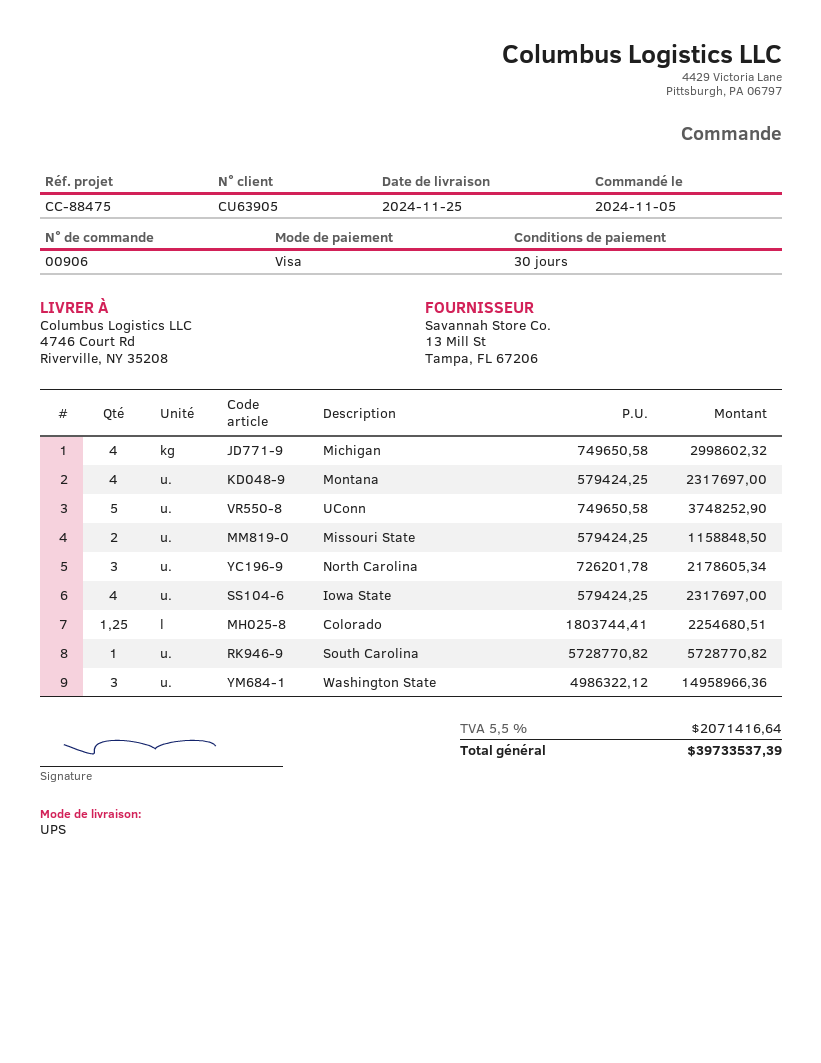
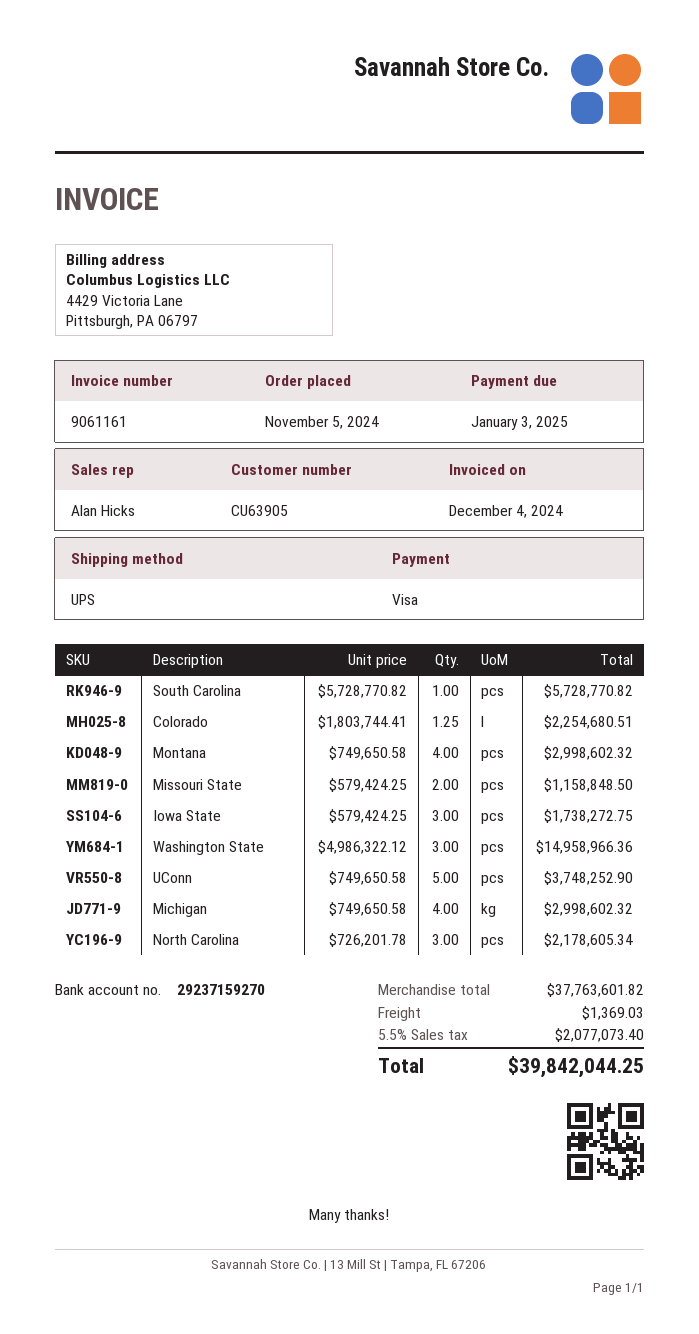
Montana: 4 x 579424.25 = 2317697.00 -> 4 x 749650.58 = 2998602.32
Iowa State: 4 x 579424.25 = 2317697.00 -> 3 x 579424.25 = 1738272.75
shipping: none -> 1369.03
tax: 5.5% = 2071416.64 -> 5.5% = 2077073.40
total: 39733537.39 -> 39842044.25

